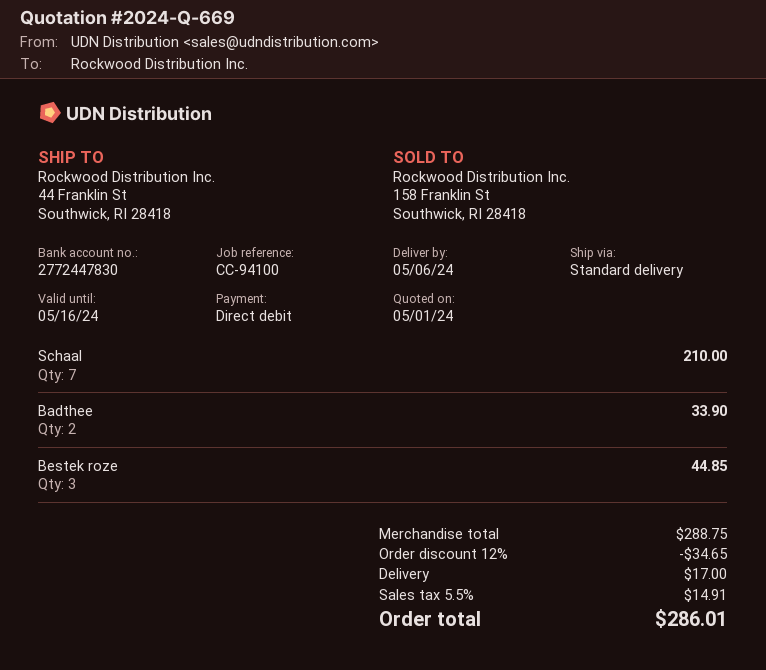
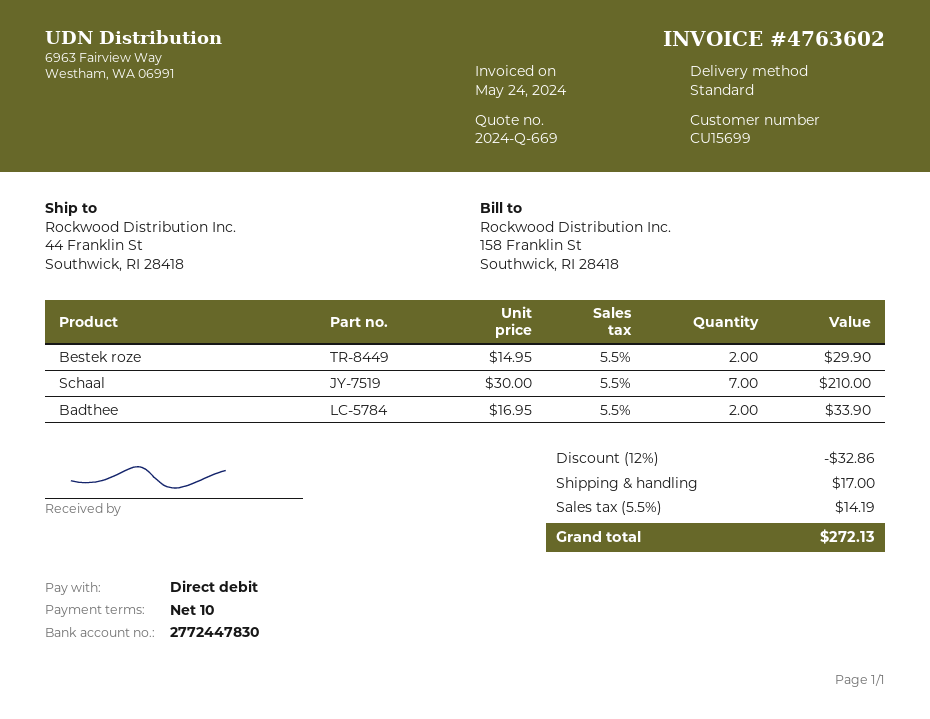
Bestek roze: 3 for 44.85 -> 2 for 29.90
discount: 12% = 34.65 -> 12% = 32.86
tax: 5.5% = 14.91 -> 5.5% = 14.19
total: 286.01 -> 272.13

